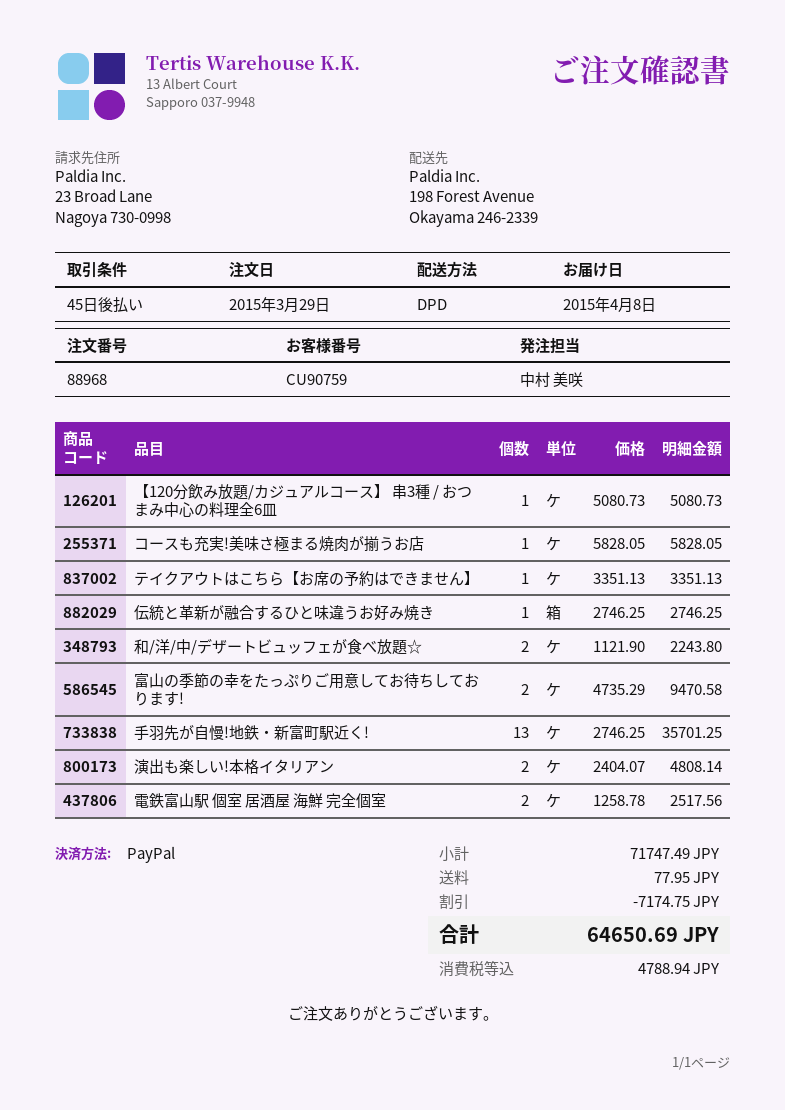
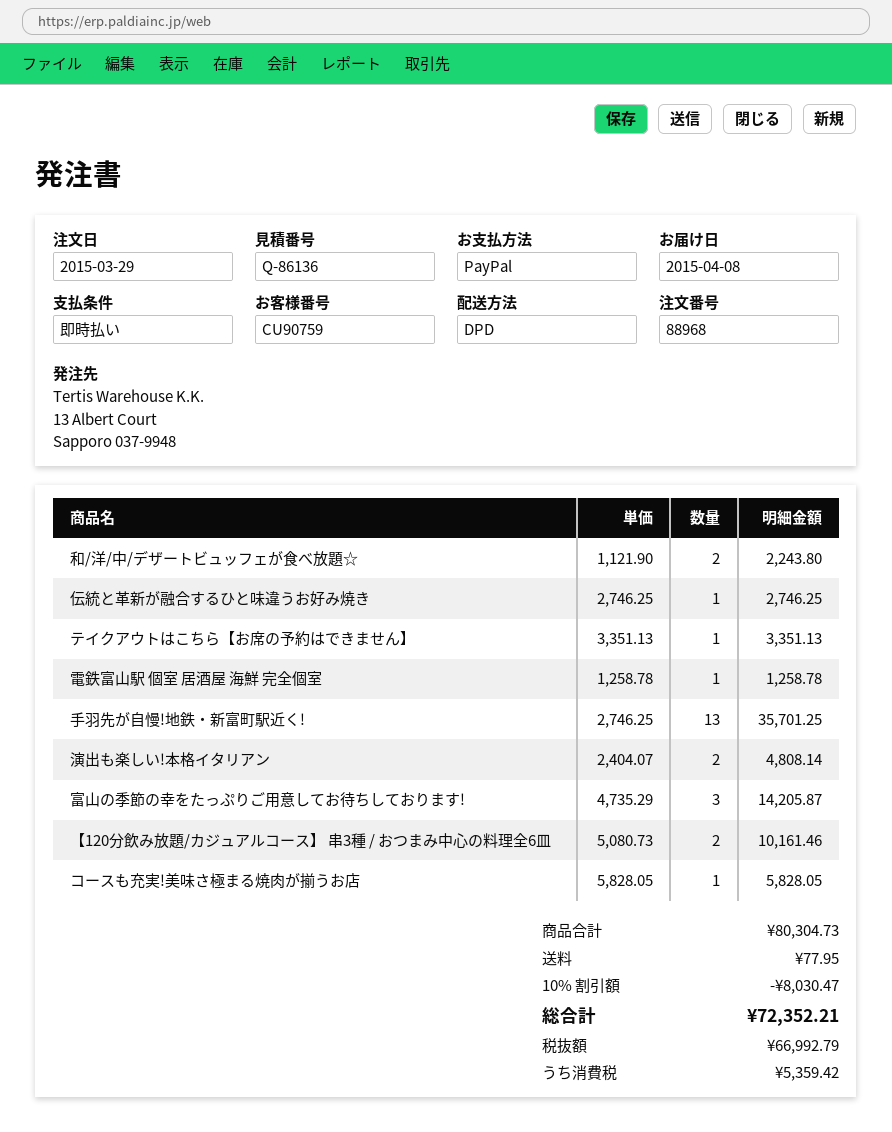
payment terms: 45 days -> on receipt
【120分飲み放題/カジュアルコース】 串3種 / おつまみ中心の料理全6皿: 1 x 5080.73 = 5080.73 -> 2 x 5080.73 = 10161.46
富山の季節の幸をたっぷりご用意してお待ちしております!: 2 x 4735.29 = 9470.58 -> 3 x 4735.29 = 14205.87
電鉄富山駅 個室 居酒屋 海鮮 完全個室: 2 x 1258.78 = 2517.56 -> 1 x 1258.78 = 1258.78
subtotal: 71747.49 -> 80304.73
discount: 7174.75 -> 8030.47
tax: 4788.94 -> 5359.42
total: 64650.69 -> 72352.21

